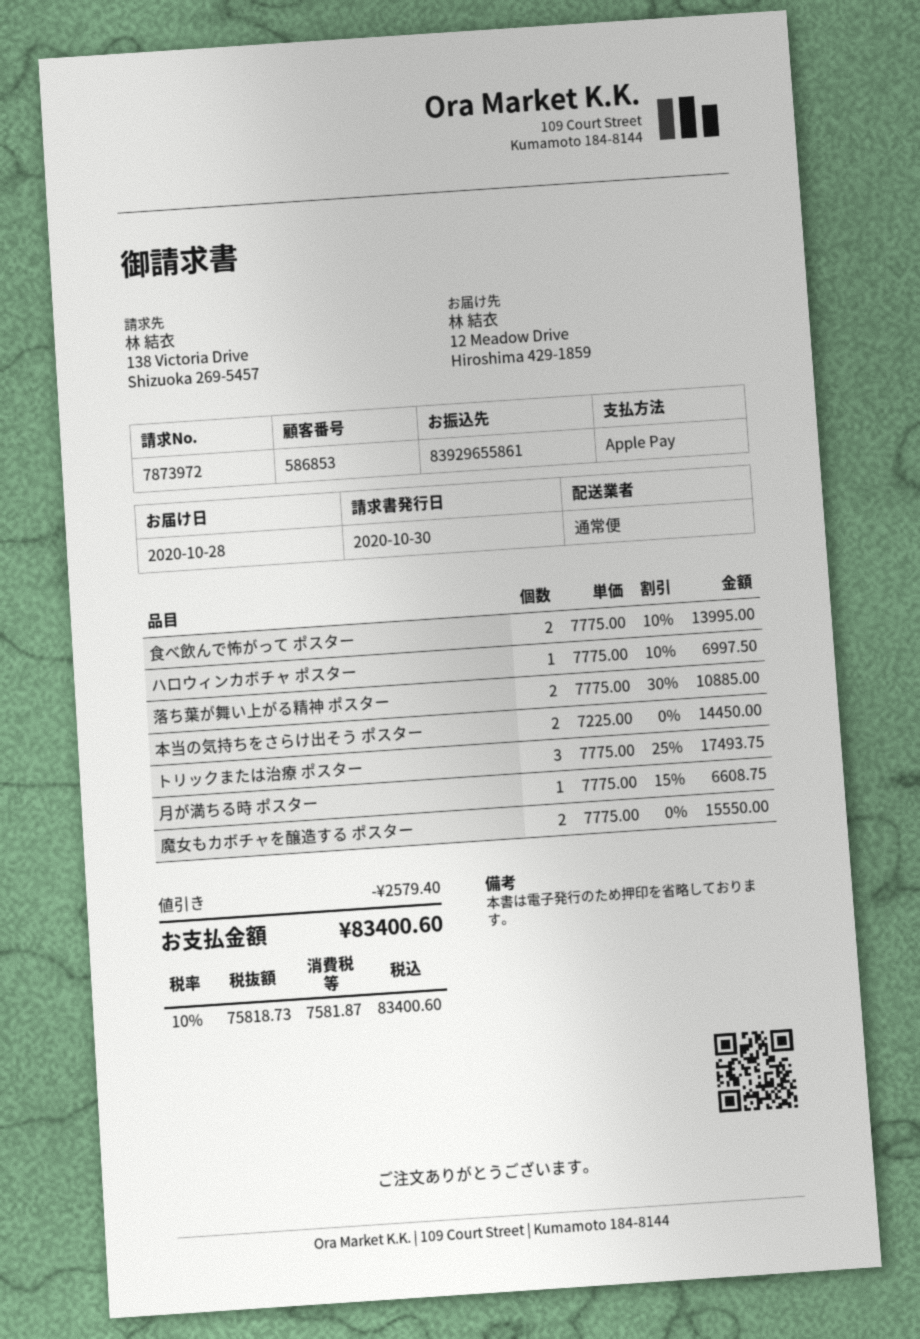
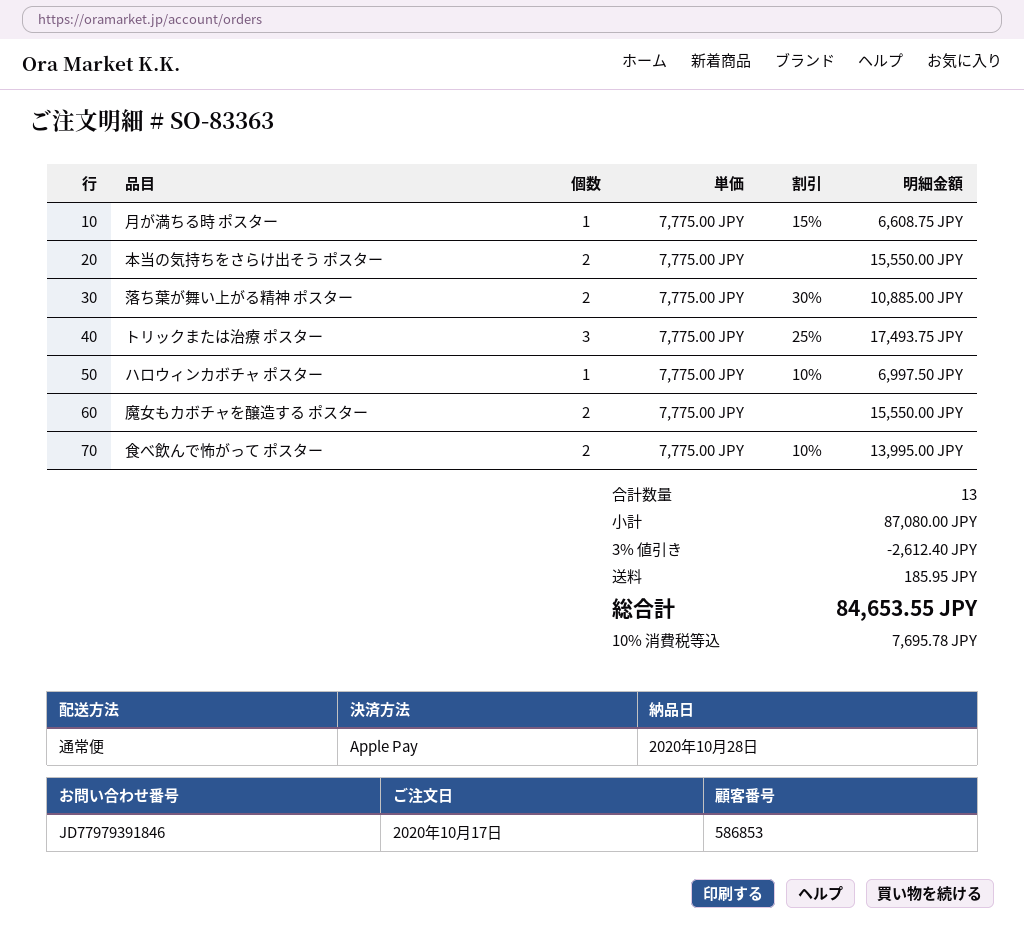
本当の気持ちをさらけ出そう ポスター: 2 x 7225.00 = 14450.00 -> 2 x 7775.00 = 15550.00
discount: 2579.40 -> 2612.40
shipping: none -> 185.95
tax: 10% = 7581.87 -> 10% = 7695.78
total: 83400.60 -> 84653.55

